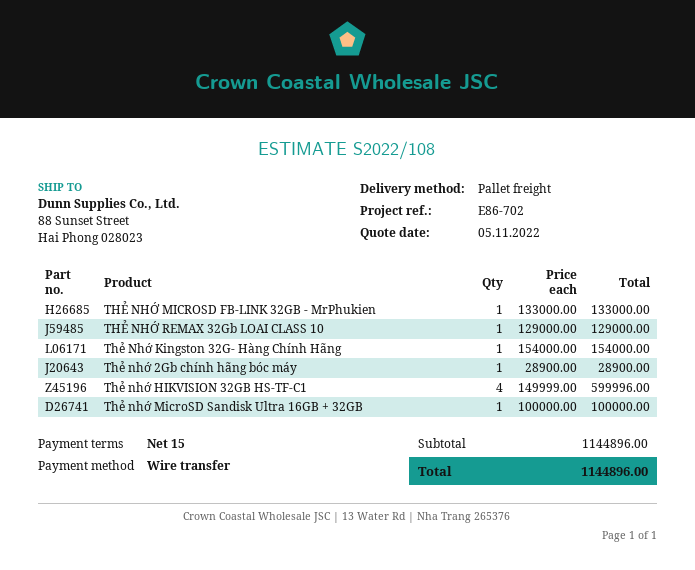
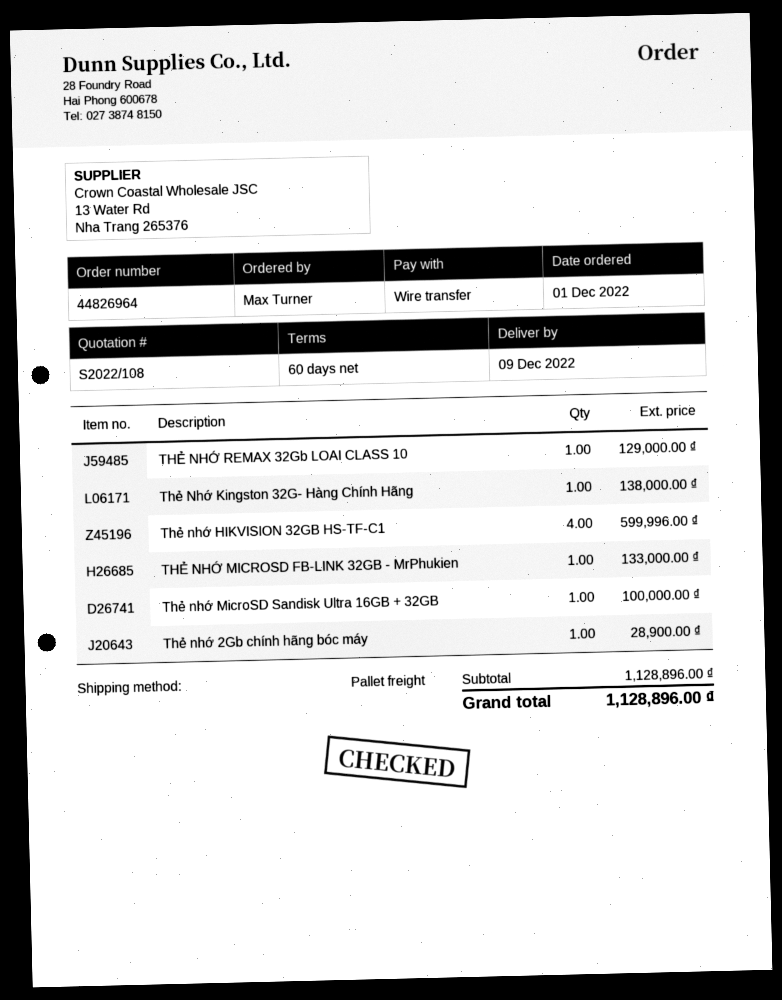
payment terms: 15 days -> 60 days
Thẻ Nhớ Kingston 32G- Hàng Chính Hãng: 1 for 154000.00 -> 1 for 138000.00
subtotal: 1144896.00 -> 1128896.00
total: 1144896.00 -> 1128896.00

